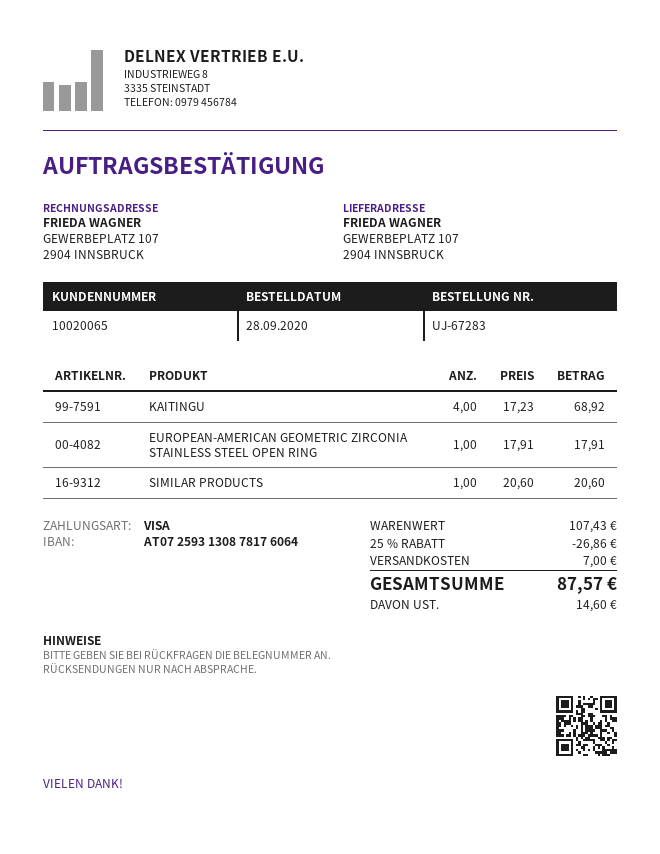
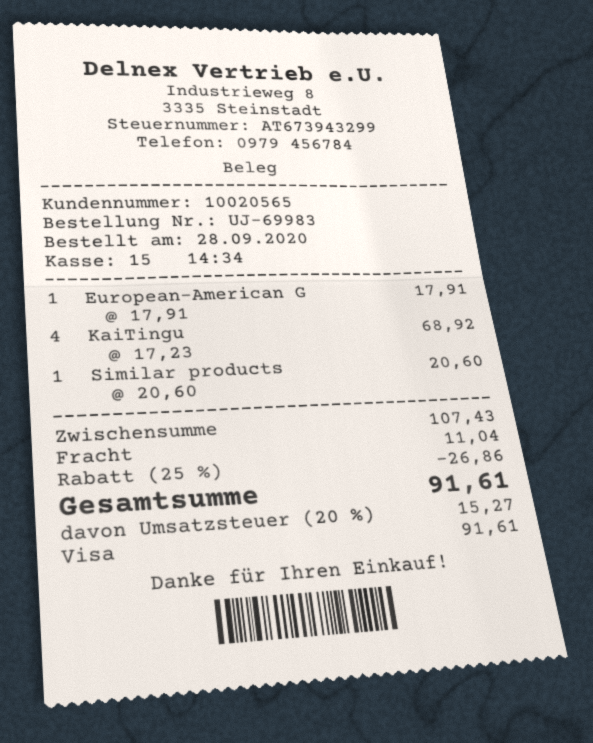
order number: UJ-67283 -> UJ-69983
customer number: 10020065 -> 10020565
shipping: 7.00 -> 11.04
tax: 14.60 -> 15.27
total: 87.57 -> 91.61

